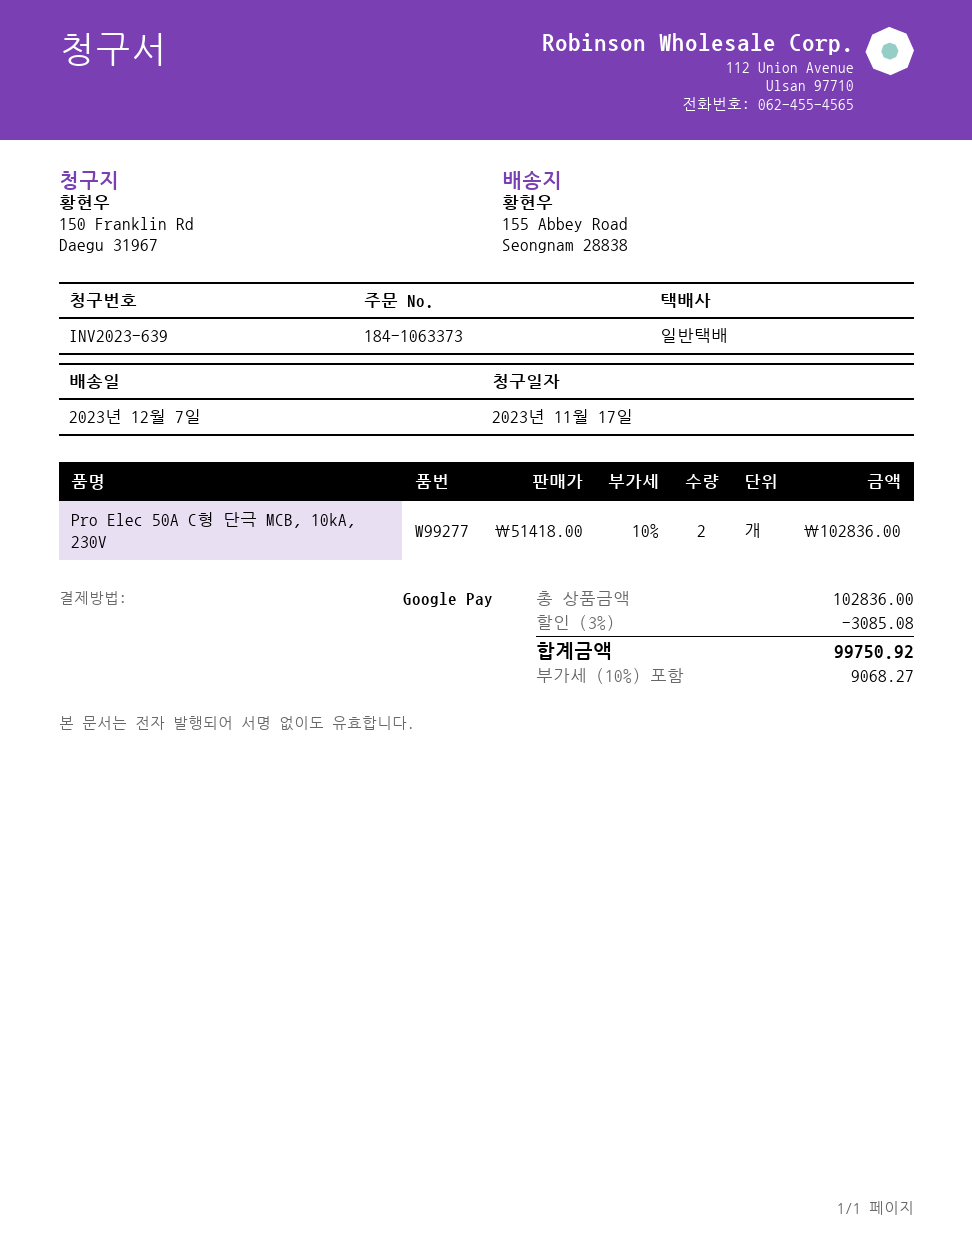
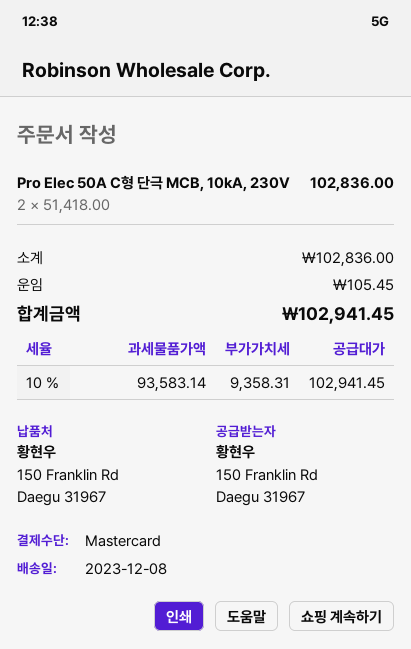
delivery date: 2023-12-07 -> 2023-12-08
payment method: Google Pay -> Mastercard
ship to: 155 Abbey Road, Seongnam 28838 -> 150 Franklin Rd, Daegu 31967
discount: 3% = 3085.08 -> none
shipping: none -> 105.45
tax: 10% = 9068.27 -> 10% = 9358.31
total: 99750.92 -> 102941.45

